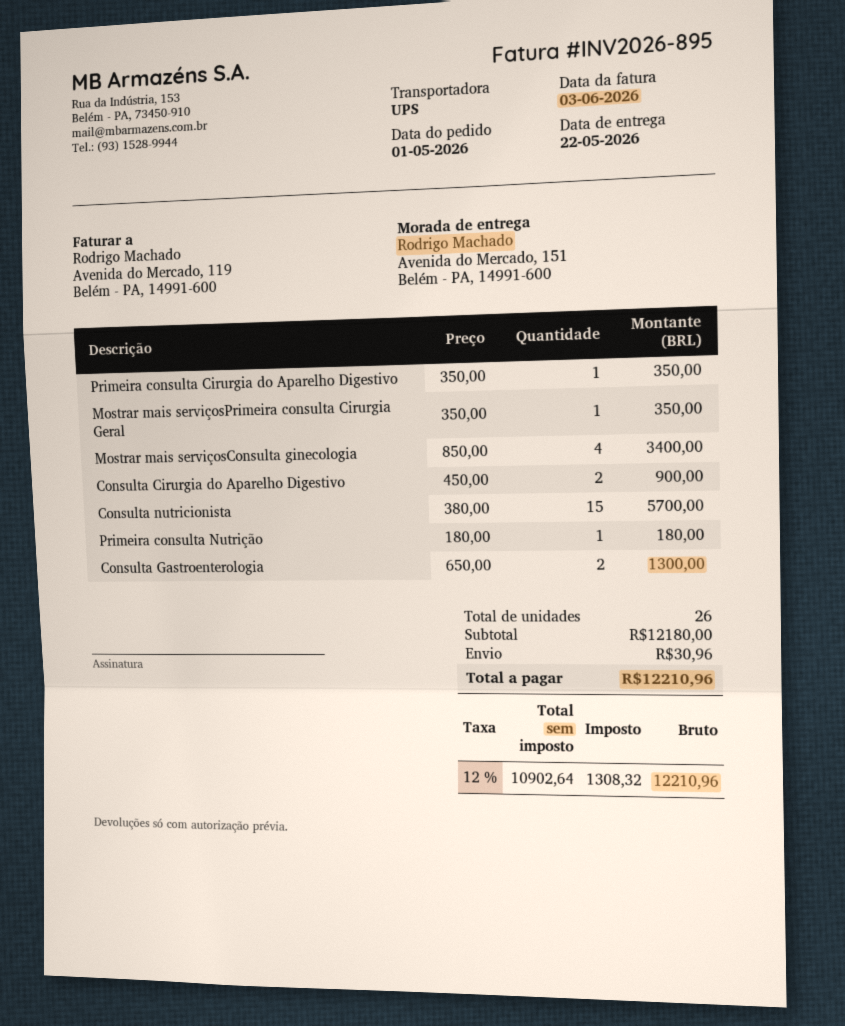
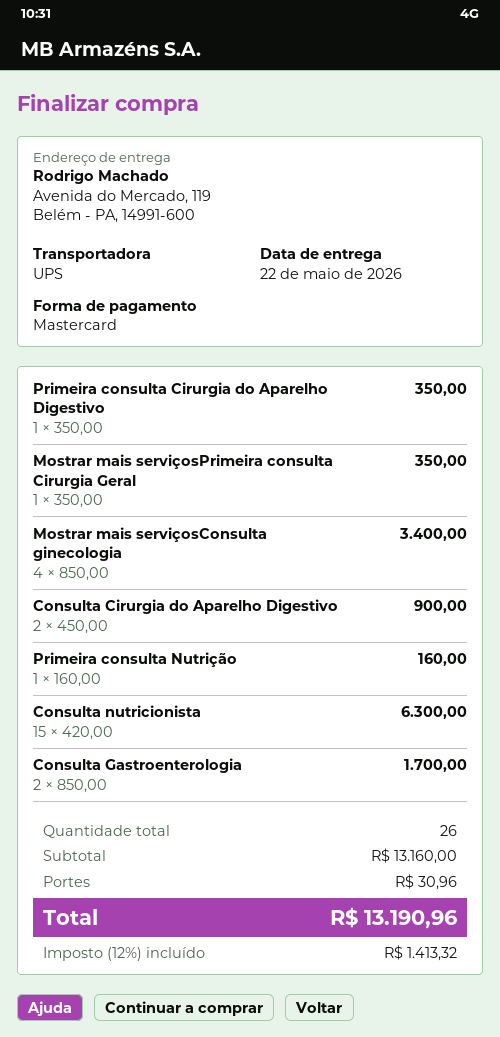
ship to: Avenida do Mercado, 151, Belém - PA, 14991-600 -> Avenida do Mercado, 119, Belém - PA, 14991-600
Consulta nutricionista: 15 x 380.00 = 5700.00 -> 15 x 420.00 = 6300.00
Primeira consulta Nutrição: 1 x 180.00 = 180.00 -> 1 x 160.00 = 160.00
Consulta Gastroenterologia: 2 x 650.00 = 1300.00 -> 2 x 850.00 = 1700.00
subtotal: 12180.00 -> 13160.00
tax: 12% = 1308.32 -> 12% = 1413.32
total: 12210.96 -> 13190.96

